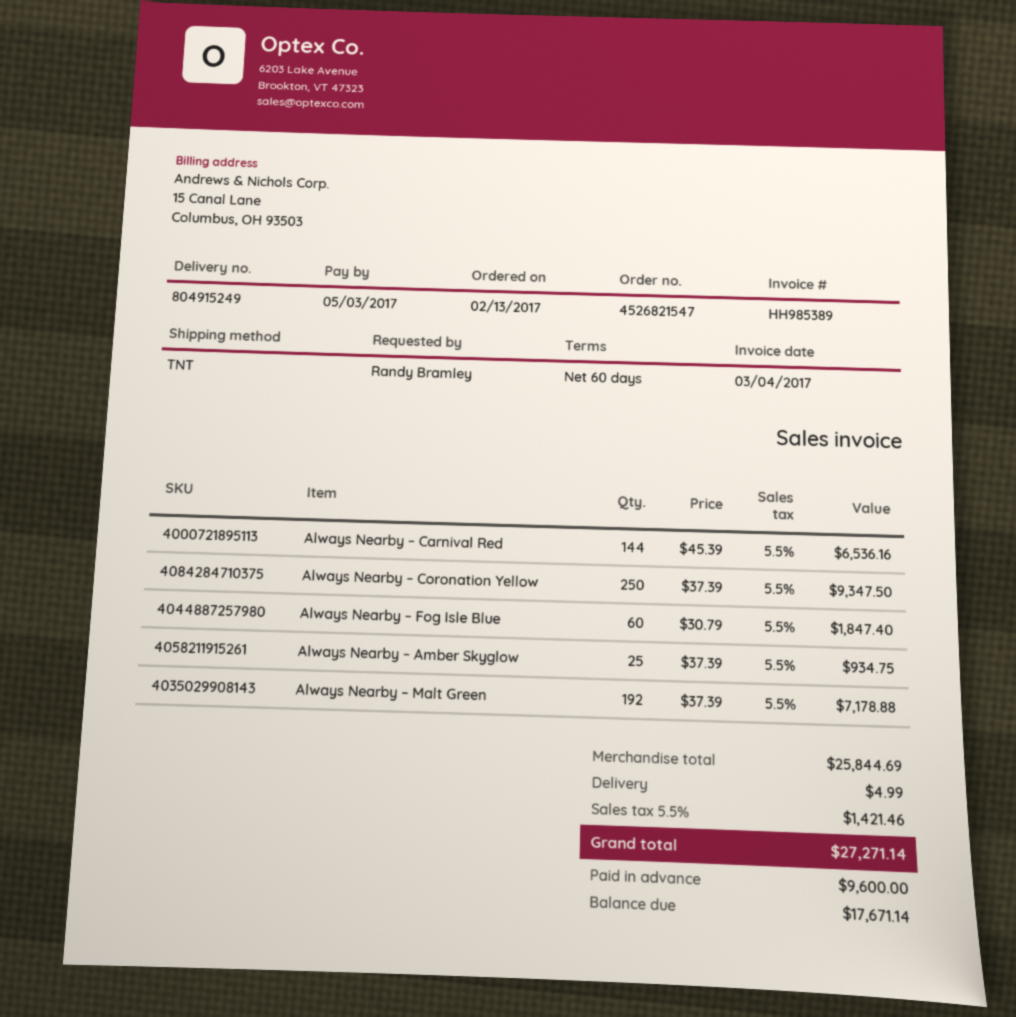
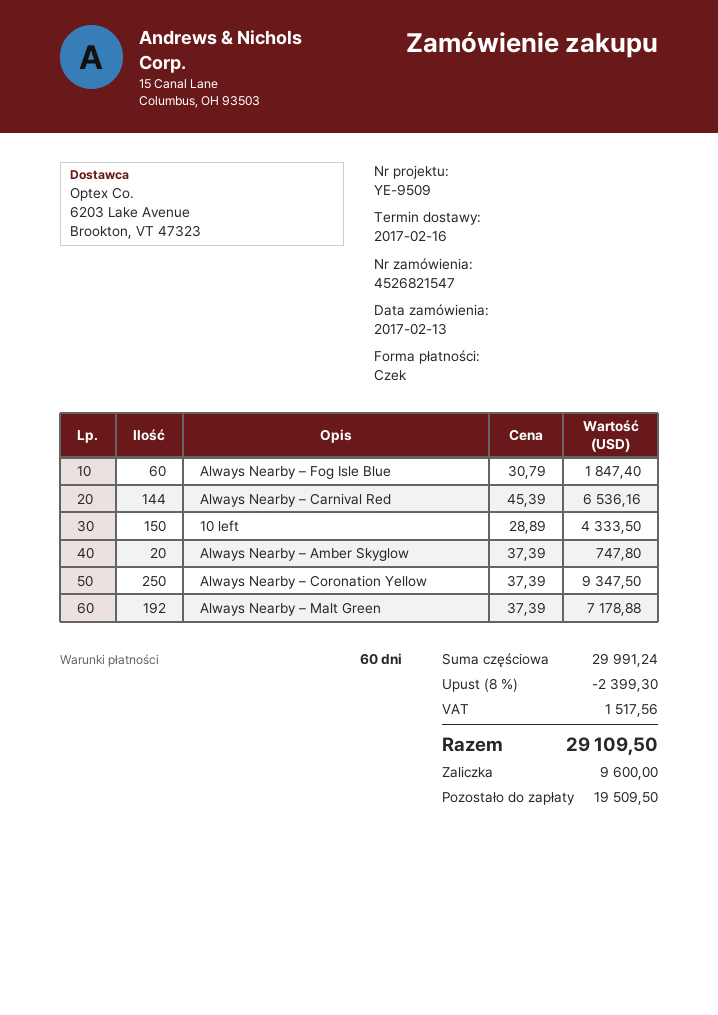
Always Nearby – Amber Skyglow: 25 x 37.39 = 934.75 -> 20 x 37.39 = 747.80
10 left: none -> 150 x 28.89 = 4333.50
subtotal: 25844.69 -> 29991.24
discount: none -> 8% = 2399.30
shipping: 4.99 -> none
tax: 1421.46 -> 1517.56
total: 27271.14 -> 29109.50
balance: 17671.14 -> 19509.50

